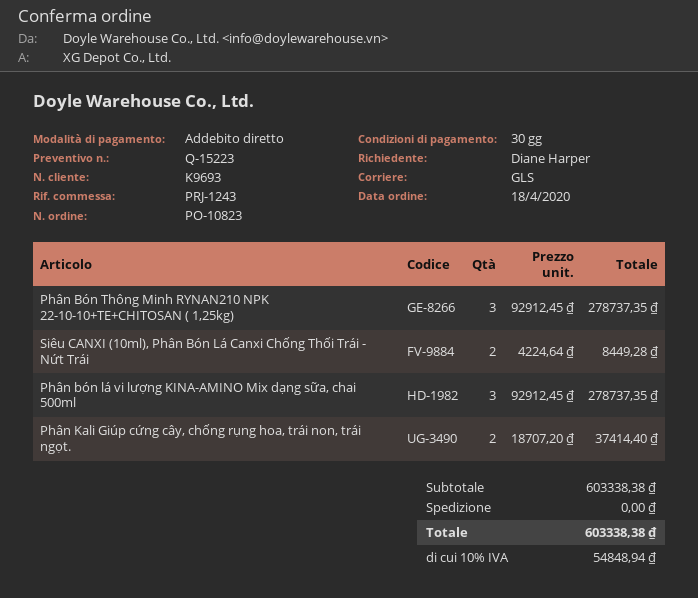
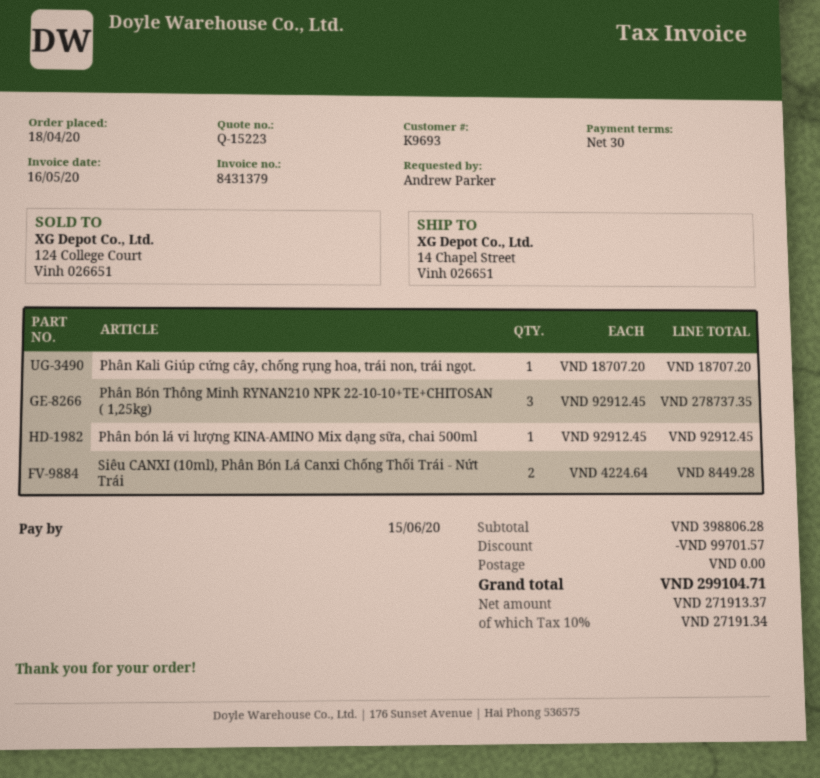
ordered by: Diane Harper -> Andrew Parker
Phân bón lá vi lượng KINA-AMINO Mix dạng sữa, chai 500ml: 3 x 92912.45 = 278737.35 -> 1 x 92912.45 = 92912.45
Phân Kali Giúp cứng cây, chống rụng hoa, trái non, trái ngọt.: 2 x 18707.20 = 37414.40 -> 1 x 18707.20 = 18707.20
subtotal: 603338.38 -> 398806.28
discount: none -> 99701.57
tax: 10% = 54848.94 -> 10% = 27191.34
total: 603338.38 -> 299104.71

